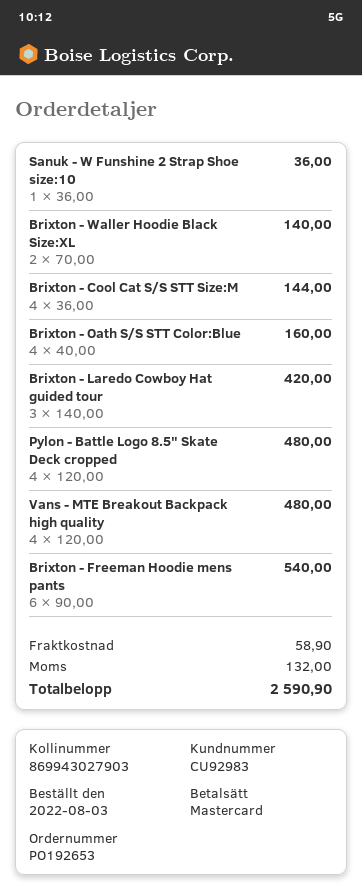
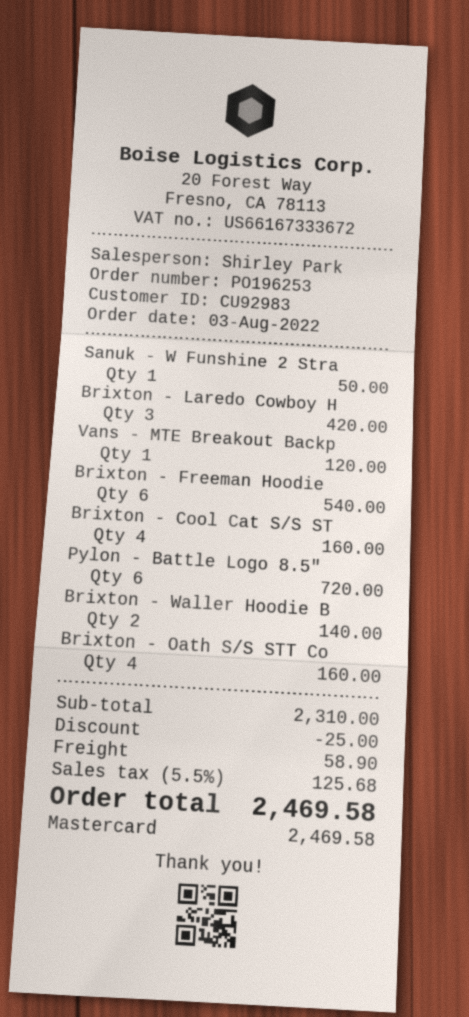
order number: PO192653 -> PO196253
Sanuk - W Funshine 2 Strap Shoe size:10: 1 for 36.00 -> 1 for 50.00
Brixton - Cool Cat S/S STT Size:M: 4 for 144.00 -> 4 for 160.00
Pylon - Battle Logo 8.5" Skate Deck cropped: 4 for 480.00 -> 6 for 720.00
Vans - MTE Breakout Backpack high quality: 4 for 480.00 -> 1 for 120.00
discount: none -> 25.00
tax: 132.00 -> 125.68
total: 2590.90 -> 2469.58

